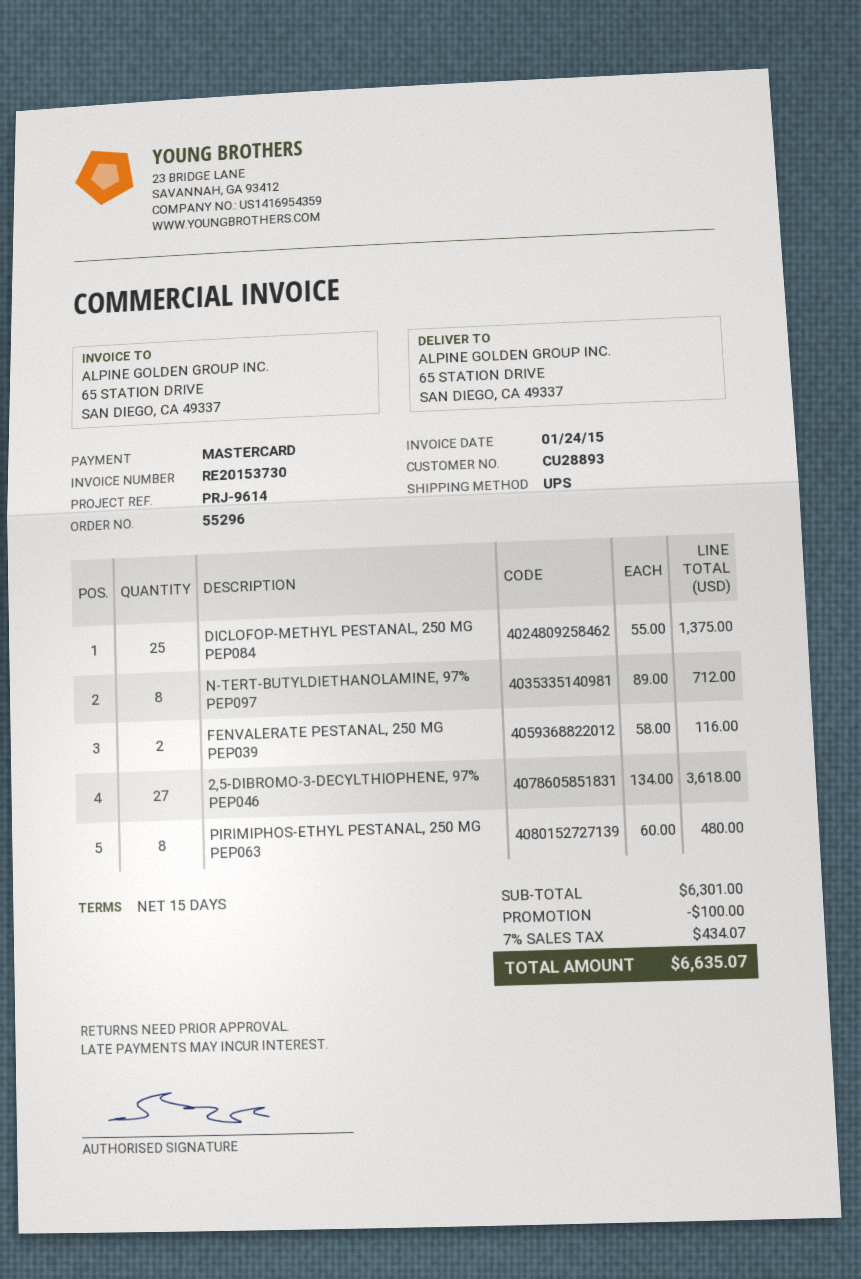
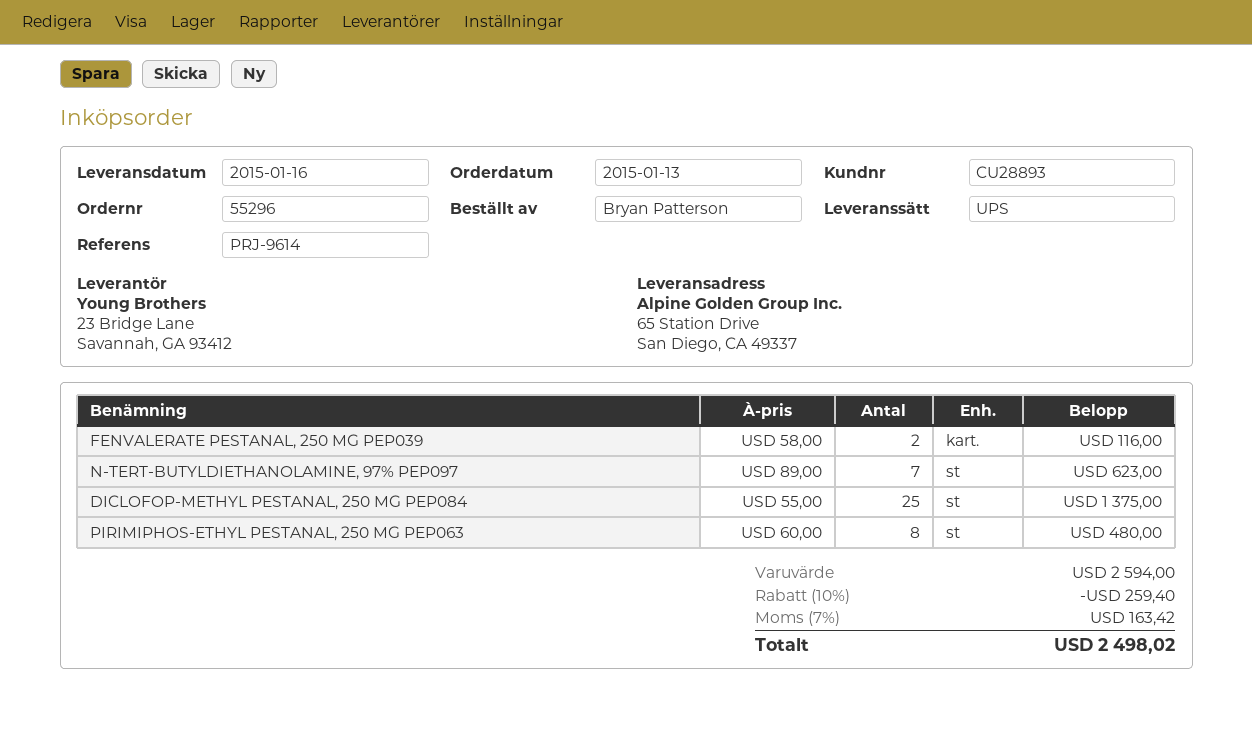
N-TERT-BUTYLDIETHANOLAMINE, 97% PEP097: 8 x 89.00 = 712.00 -> 7 x 89.00 = 623.00
2,5-DIBROMO-3-DECYLTHIOPHENE, 97% PEP046: 27 x 134.00 = 3618.00 -> none
subtotal: 6301.00 -> 2594.00
discount: 100.00 -> 259.40
tax: 7% = 434.07 -> 7% = 163.42
total: 6635.07 -> 2498.02

